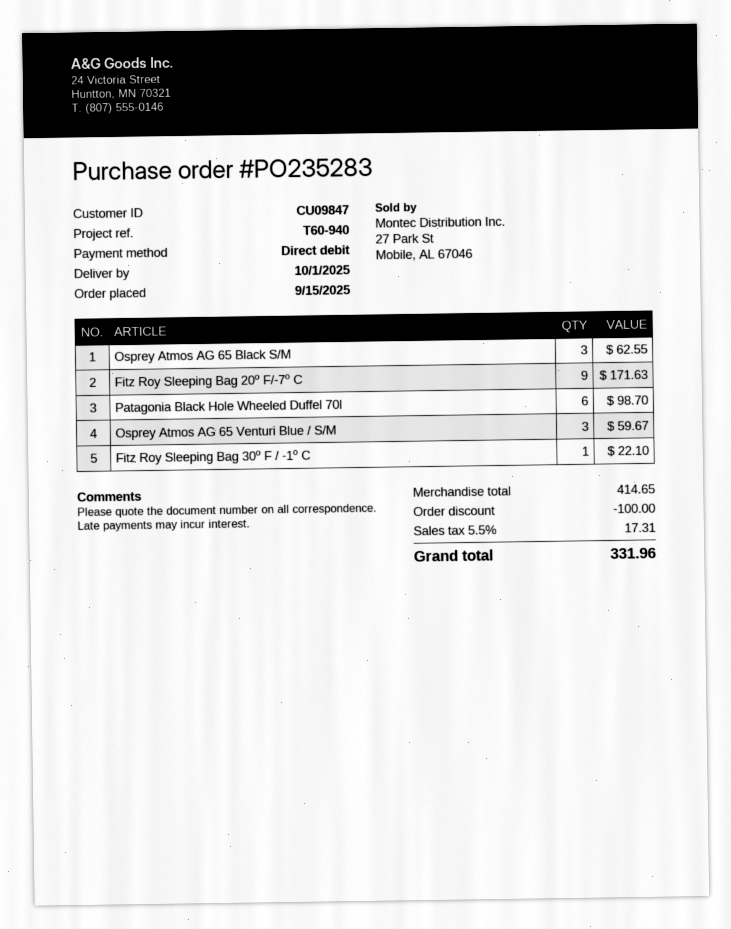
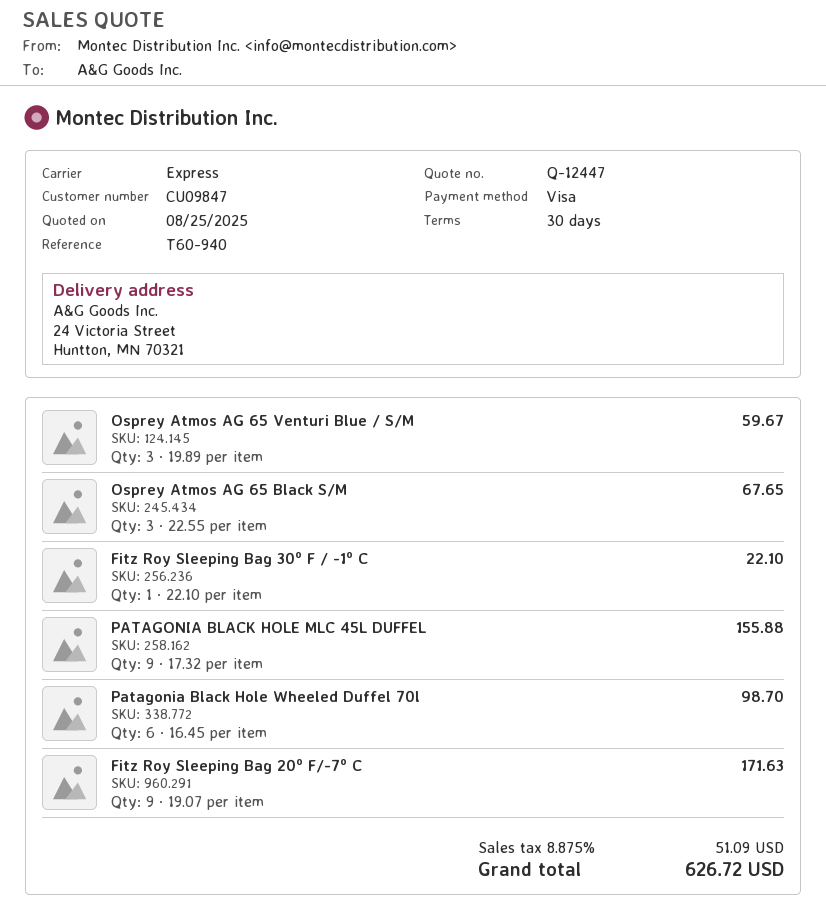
payment method: direct debit -> Visa
Osprey Atmos AG 65 Black S/M: 3 for 62.55 -> 3 for 67.65
PATAGONIA BLACK HOLE MLC 45L DUFFEL: none -> 9 for 155.88
discount: 100.00 -> none
tax: 5.5% = 17.31 -> 8.875% = 51.09
total: 331.96 -> 626.72

